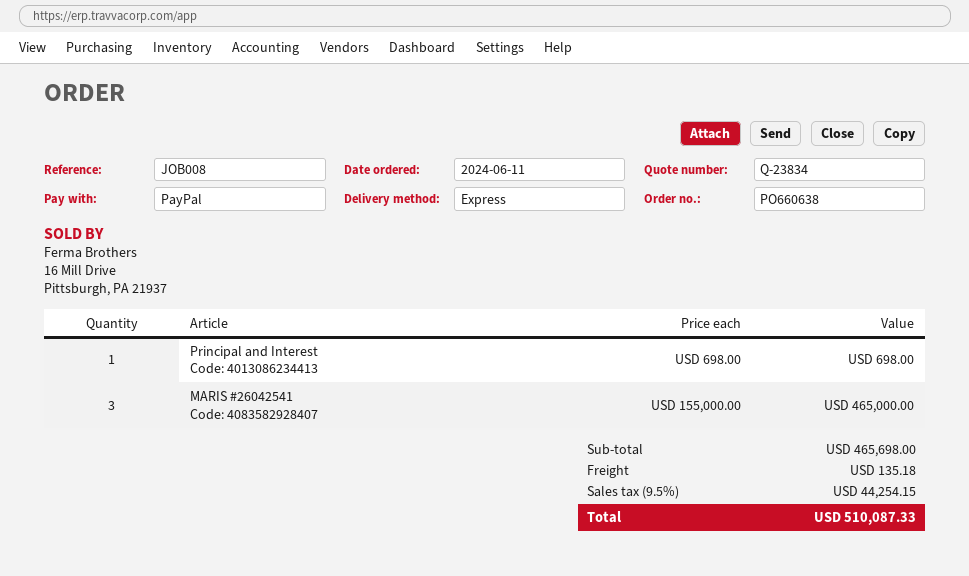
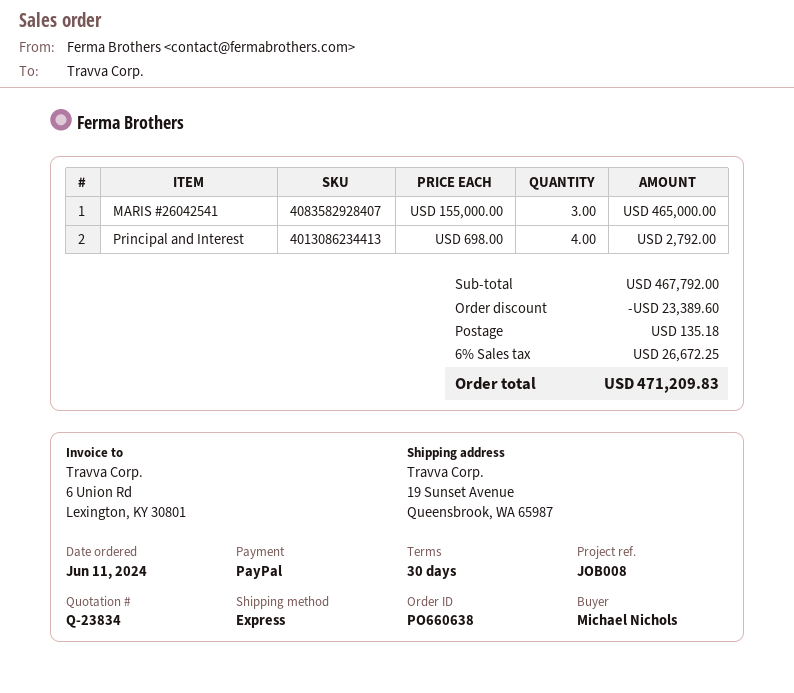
Principal and Interest: 1 x 698.00 = 698.00 -> 4 x 698.00 = 2792.00
subtotal: 465698.00 -> 467792.00
discount: none -> 23389.60
tax: 9.5% = 44254.15 -> 6% = 26672.25
total: 510087.33 -> 471209.83

